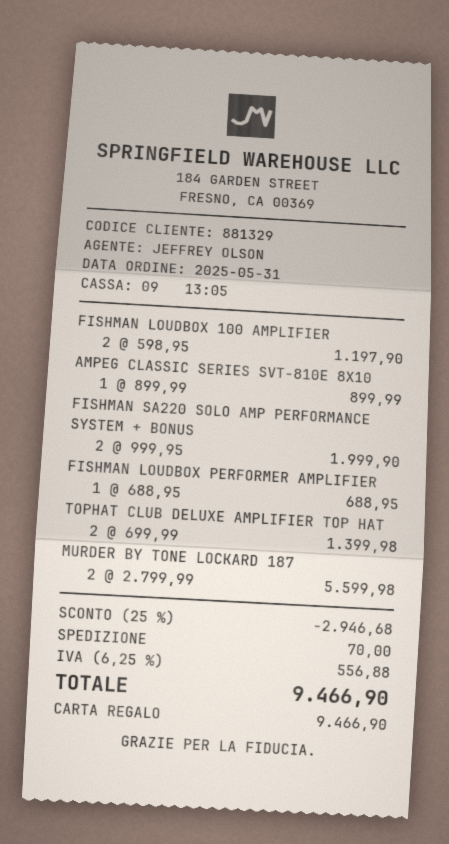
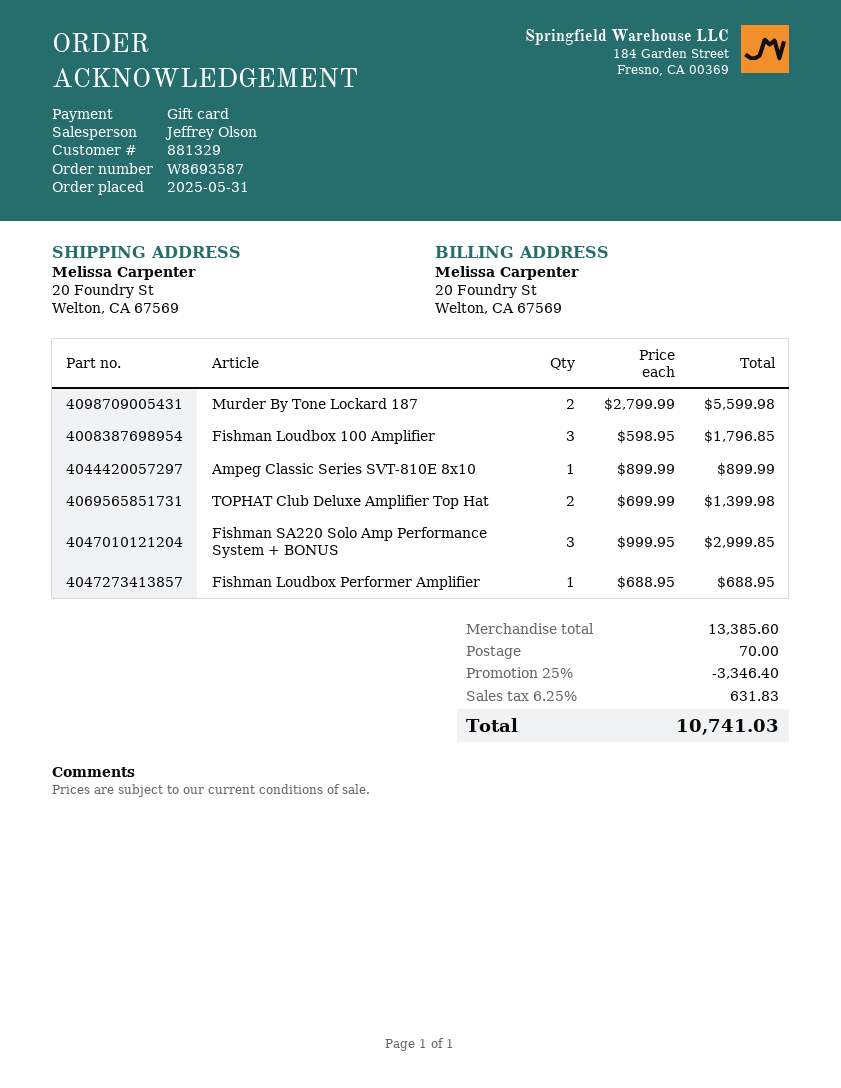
FISHMAN LOUDBOX 100 AMPLIFIER: 2 x 598.95 = 1197.90 -> 3 x 598.95 = 1796.85
FISHMAN SA220 SOLO AMP PERFORMANCE SYSTEM + BONUS: 2 x 999.95 = 1999.90 -> 3 x 999.95 = 2999.85
discount: 25% = 2946.68 -> 25% = 3346.40
tax: 6.25% = 556.88 -> 6.25% = 631.83
total: 9466.90 -> 10741.03

